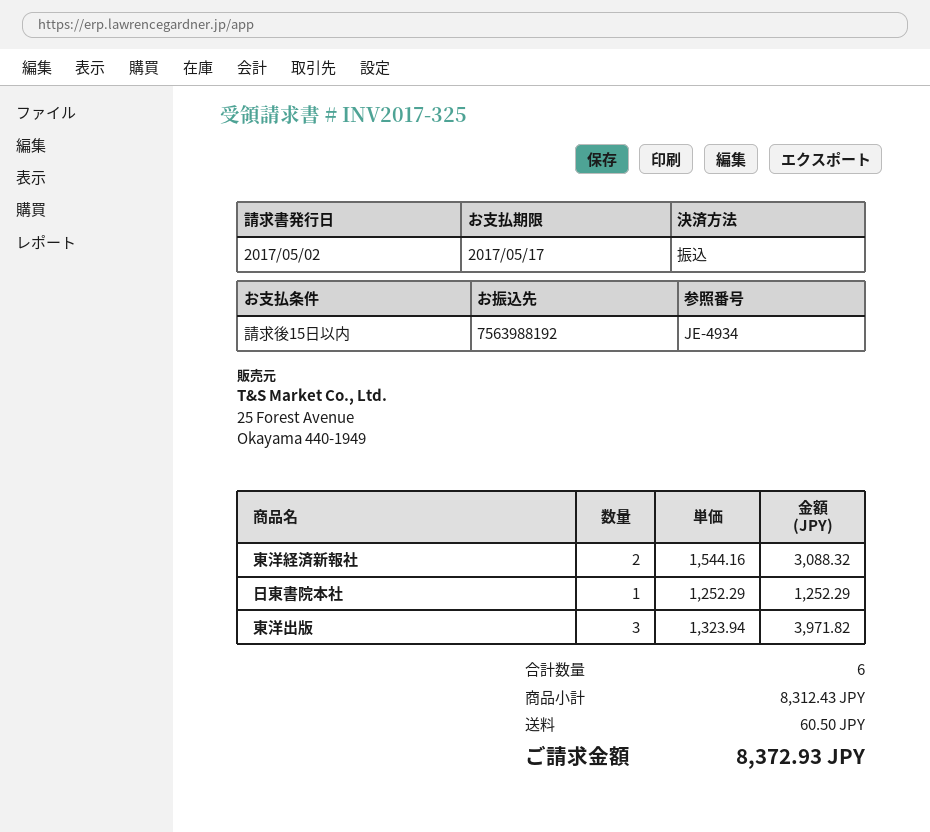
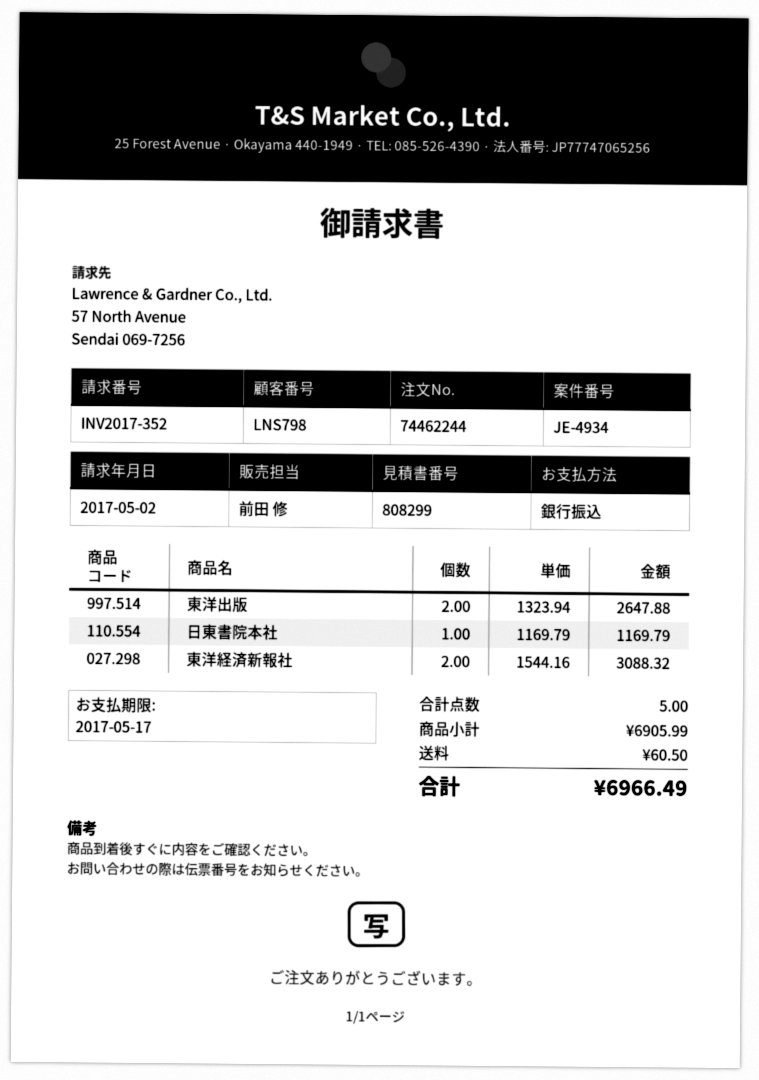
invoice number: INV2017-325 -> INV2017-352
日東書院本社: 1 x 1252.29 = 1252.29 -> 1 x 1169.79 = 1169.79
東洋出版: 3 x 1323.94 = 3971.82 -> 2 x 1323.94 = 2647.88
total quantity: 6 -> 5
subtotal: 8312.43 -> 6905.99
total: 8372.93 -> 6966.49

